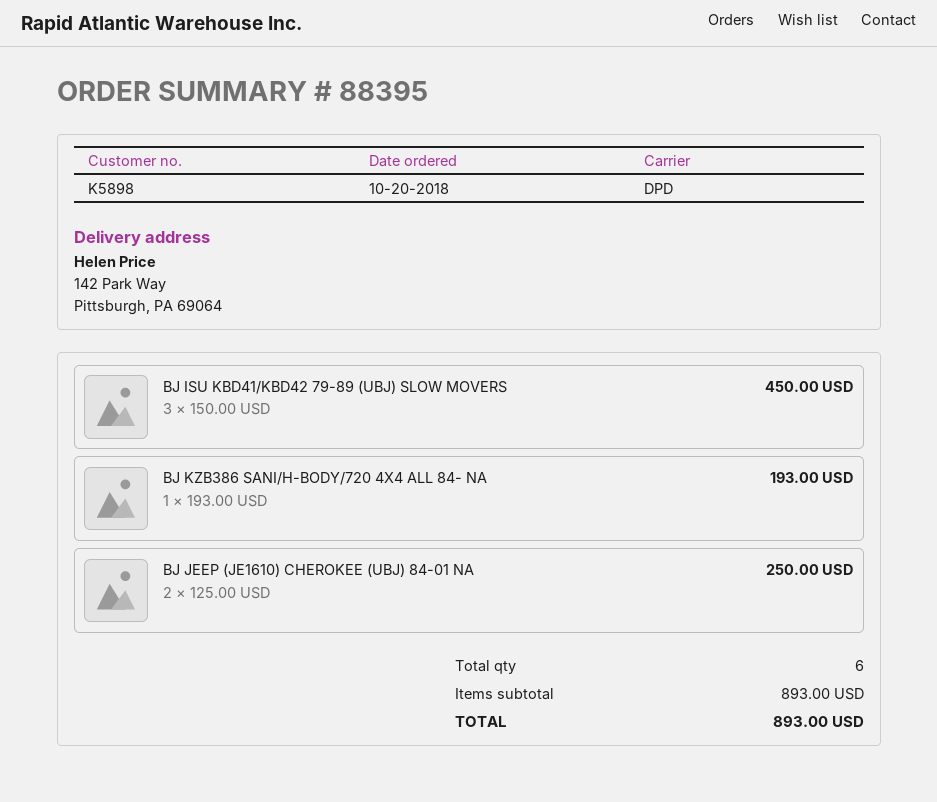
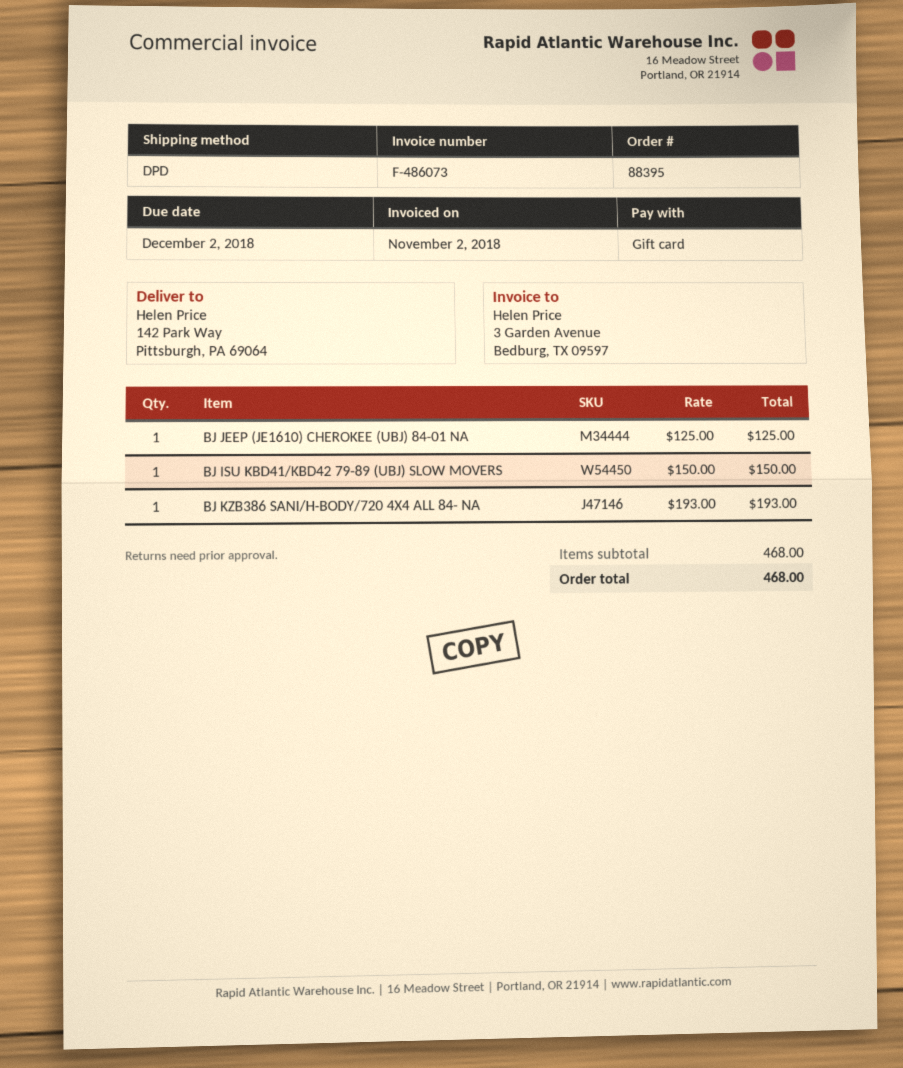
BJ ISU KBD41/KBD42 79-89 (UBJ) SLOW MOVERS: 3 x 150.00 = 450.00 -> 1 x 150.00 = 150.00
BJ JEEP (JE1610) CHEROKEE (UBJ) 84-01 NA: 2 x 125.00 = 250.00 -> 1 x 125.00 = 125.00
subtotal: 893.00 -> 468.00
total: 893.00 -> 468.00

